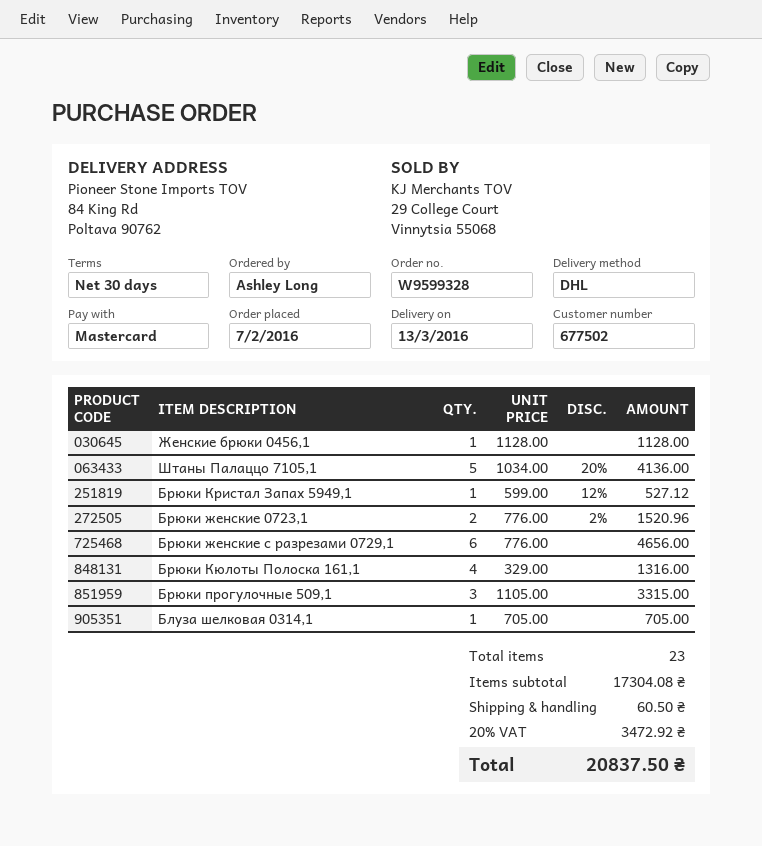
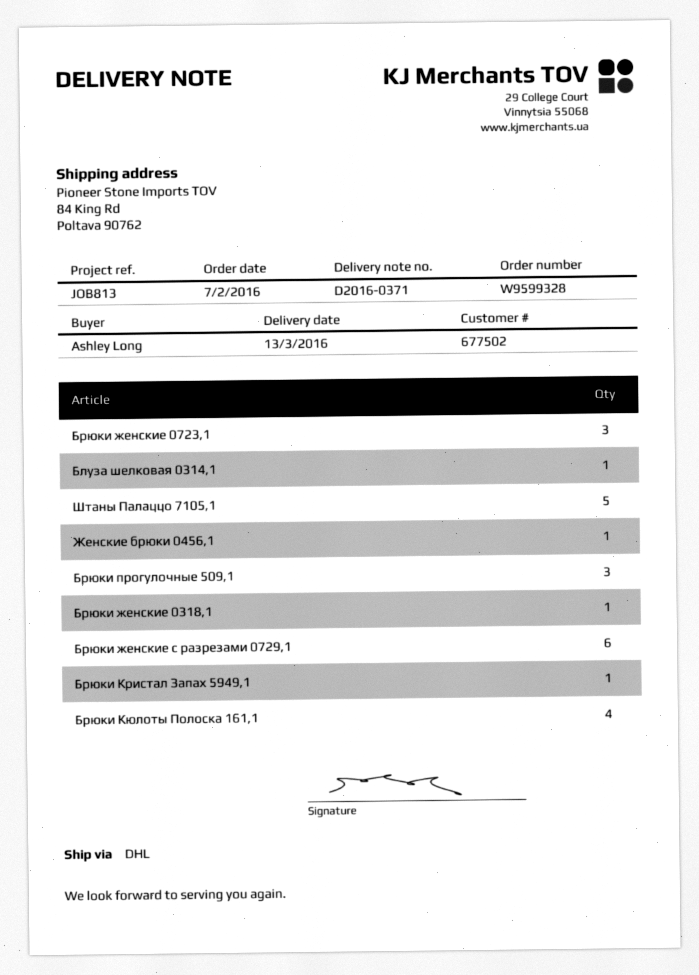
Брюки женские 0723,1: 2 -> 3
Брюки женские 0318,1: none -> 1

